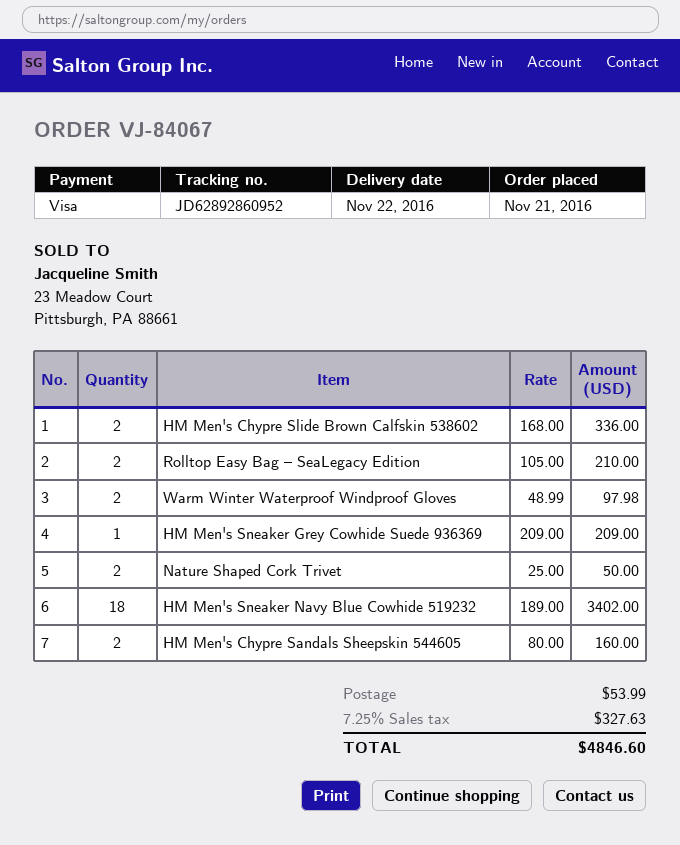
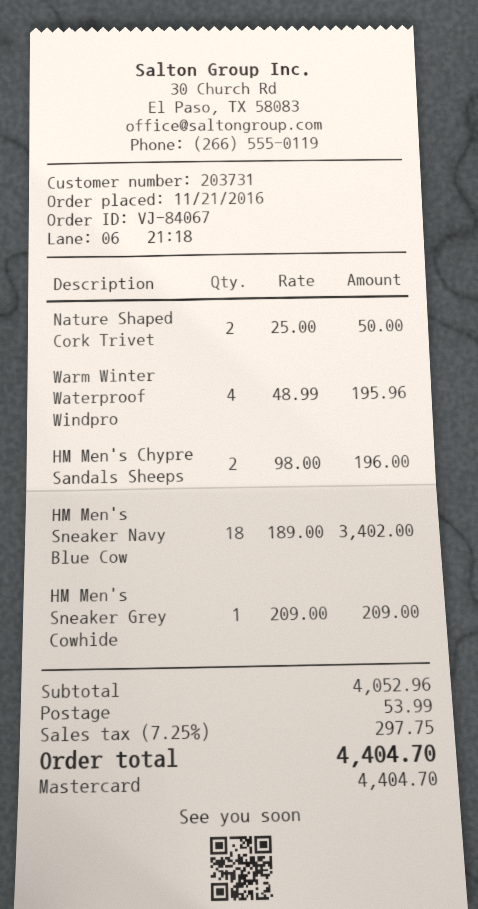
payment method: Visa -> Mastercard
HM Men's Chypre Slide Brown Calfskin 538602: 2 x 168.00 = 336.00 -> none
Rolltop Easy Bag – SeaLegacy Edition: 2 x 105.00 = 210.00 -> none
Warm Winter Waterproof Windproof Gloves: 2 x 48.99 = 97.98 -> 4 x 48.99 = 195.96
HM Men's Chypre Sandals Sheepskin 544605: 2 x 80.00 = 160.00 -> 2 x 98.00 = 196.00
tax: 7.25% = 327.63 -> 7.25% = 297.75
total: 4846.60 -> 4404.70

